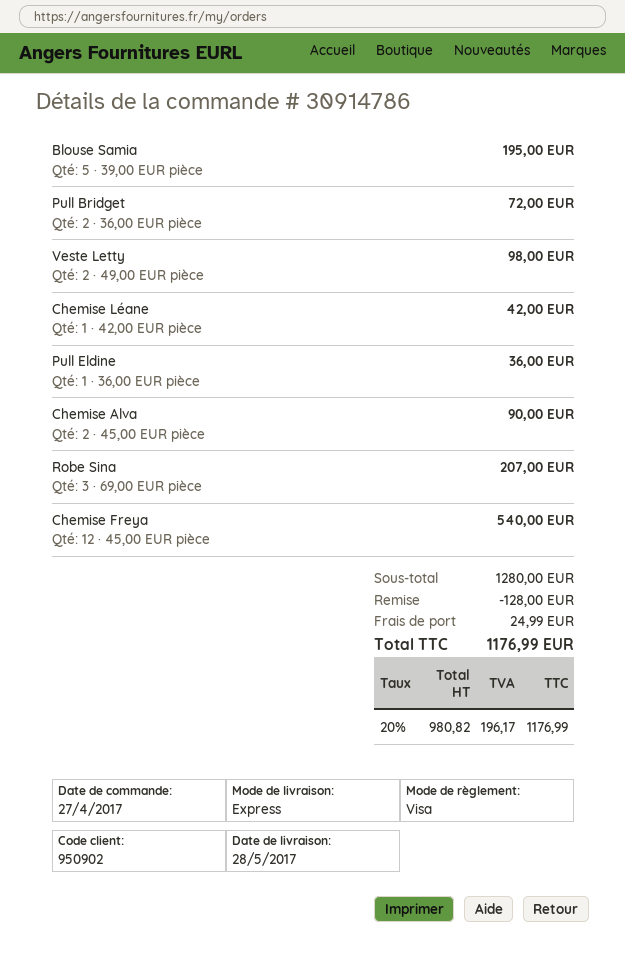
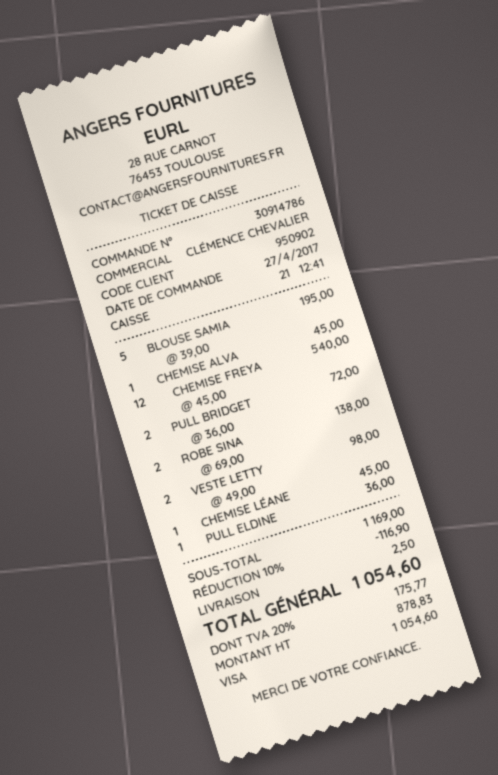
Chemise Léane: 1 x 42.00 = 42.00 -> 1 x 45.00 = 45.00
Chemise Alva: 2 x 45.00 = 90.00 -> 1 x 45.00 = 45.00
Robe Sina: 3 x 69.00 = 207.00 -> 2 x 69.00 = 138.00
subtotal: 1280.00 -> 1169.00
discount: 128.00 -> 116.90
shipping: 24.99 -> 2.50
net: 980.82 -> 878.83
tax: 20% = 196.17 -> 20% = 175.77
total: 1176.99 -> 1054.60

